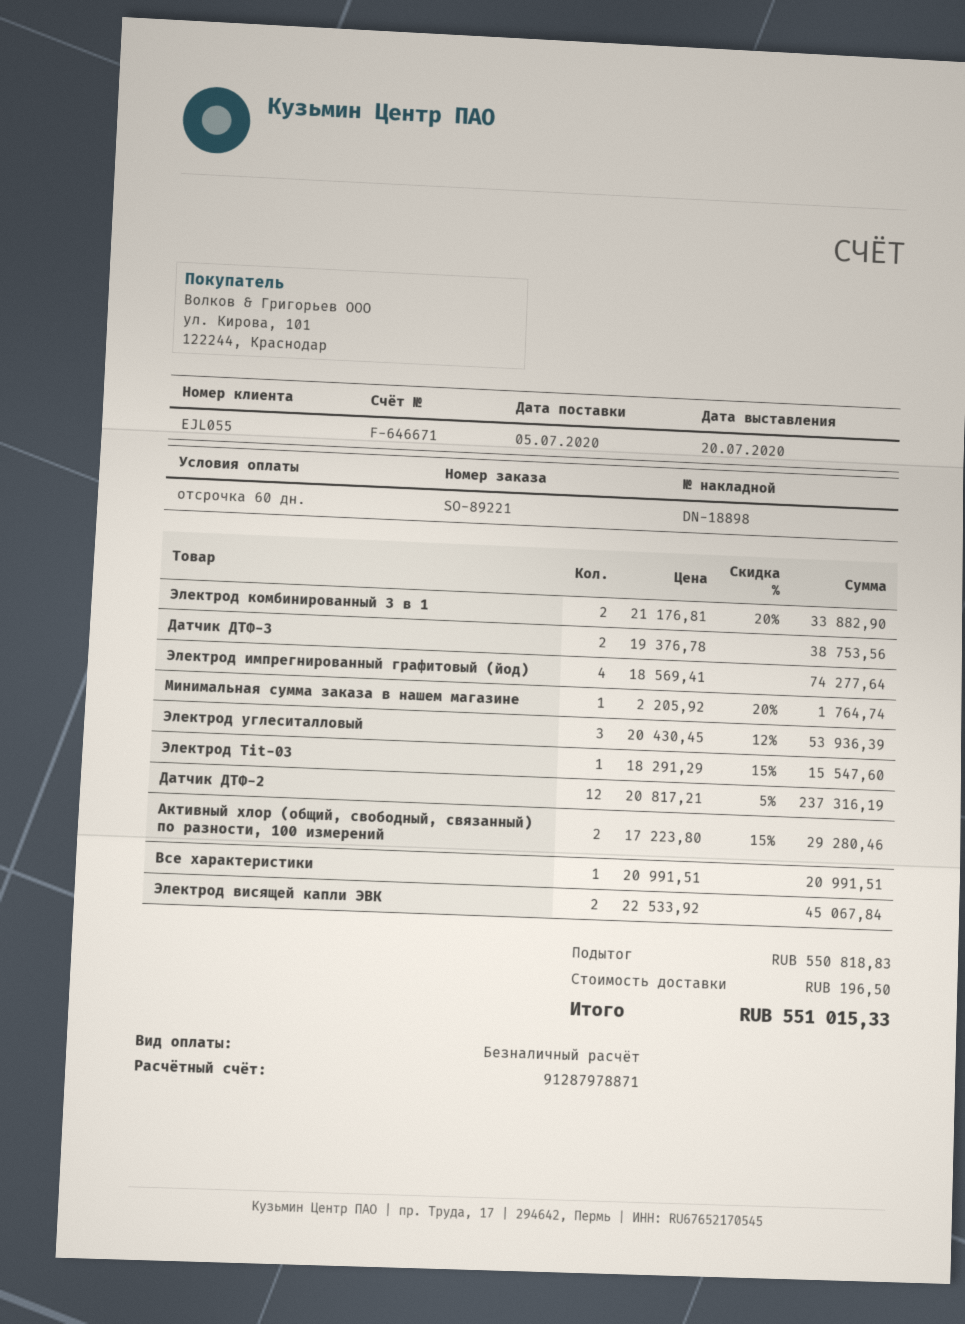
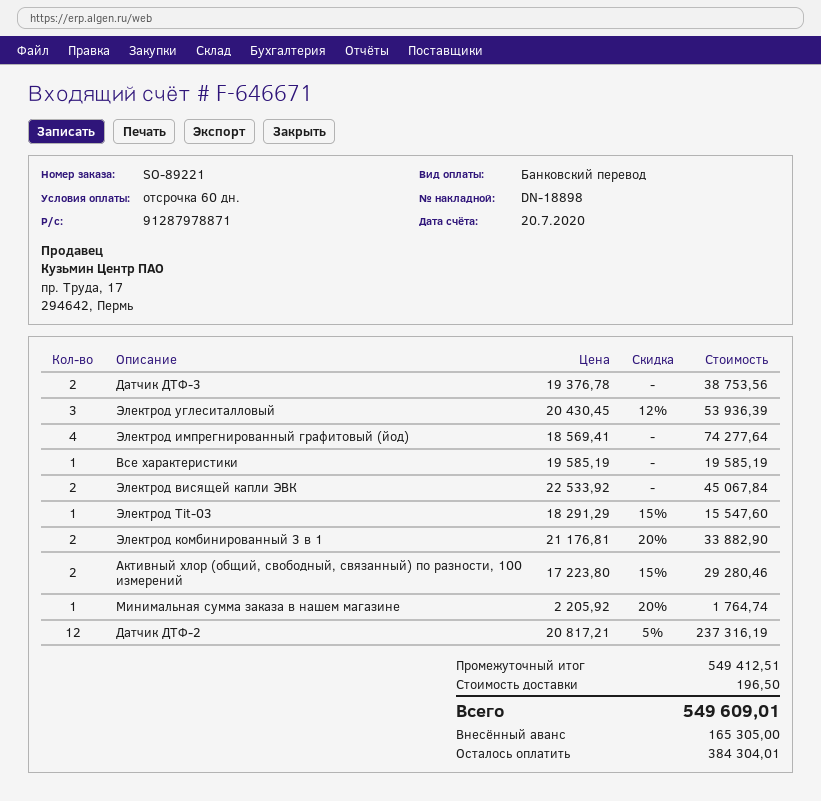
Все характеристики: 1 x 20991.51 = 20991.51 -> 1 x 19585.19 = 19585.19
subtotal: 550818.83 -> 549412.51
total: 551015.33 -> 549609.01

